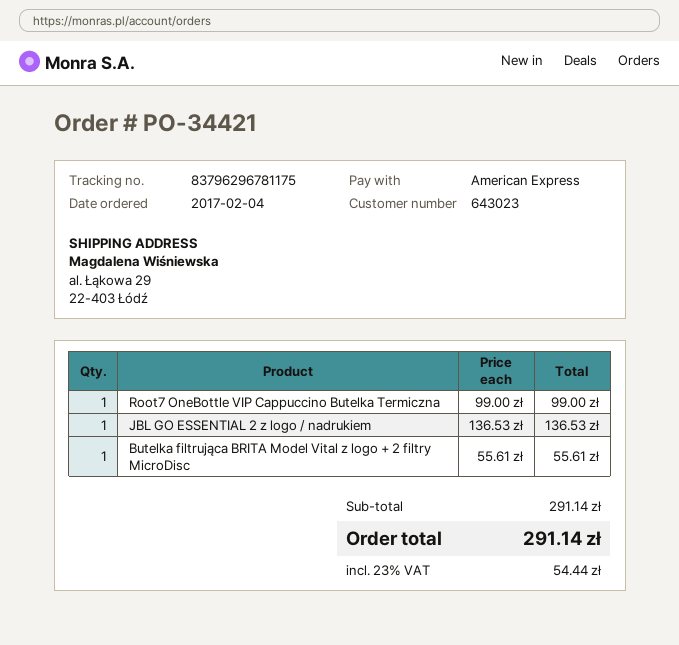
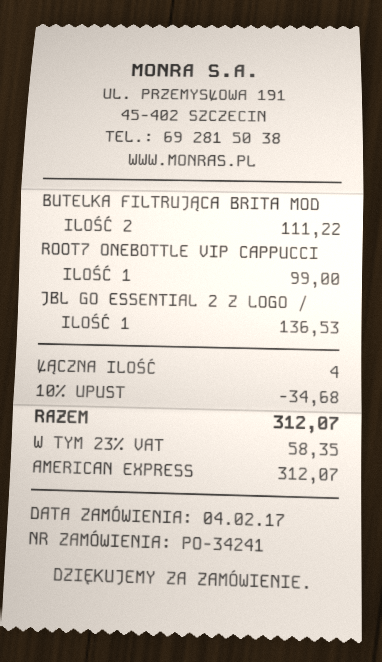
order number: PO-34421 -> PO-34241
Butelka filtrująca BRITA Model Vital z logo + 2 filtry MicroDisc: 1 for 55.61 -> 2 for 111.22
discount: none -> 10% = 34.68
tax: 23% = 54.44 -> 23% = 58.35
total: 291.14 -> 312.07

